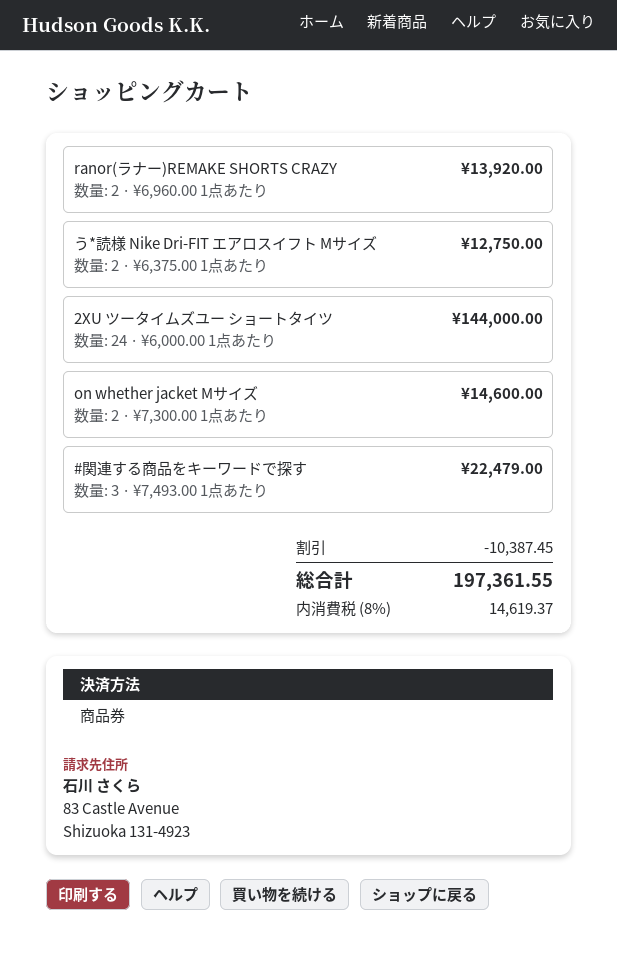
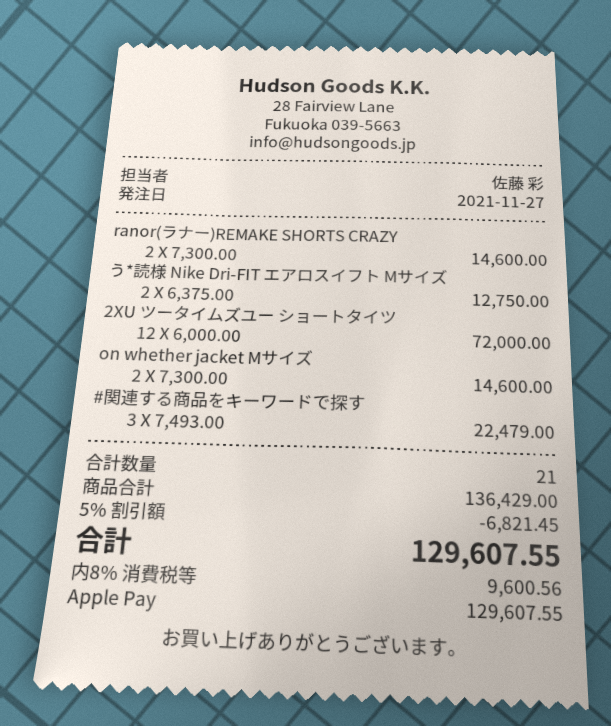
payment method: gift card -> Apple Pay
ranor(ラナー)REMAKE SHORTS CRAZY: 2 x 6960.00 = 13920.00 -> 2 x 7300.00 = 14600.00
2XU ツータイムズユー ショートタイツ: 24 x 6000.00 = 144000.00 -> 12 x 6000.00 = 72000.00
discount: 10387.45 -> 6821.45
tax: 8% = 14619.37 -> 8% = 9600.56
total: 197361.55 -> 129607.55

